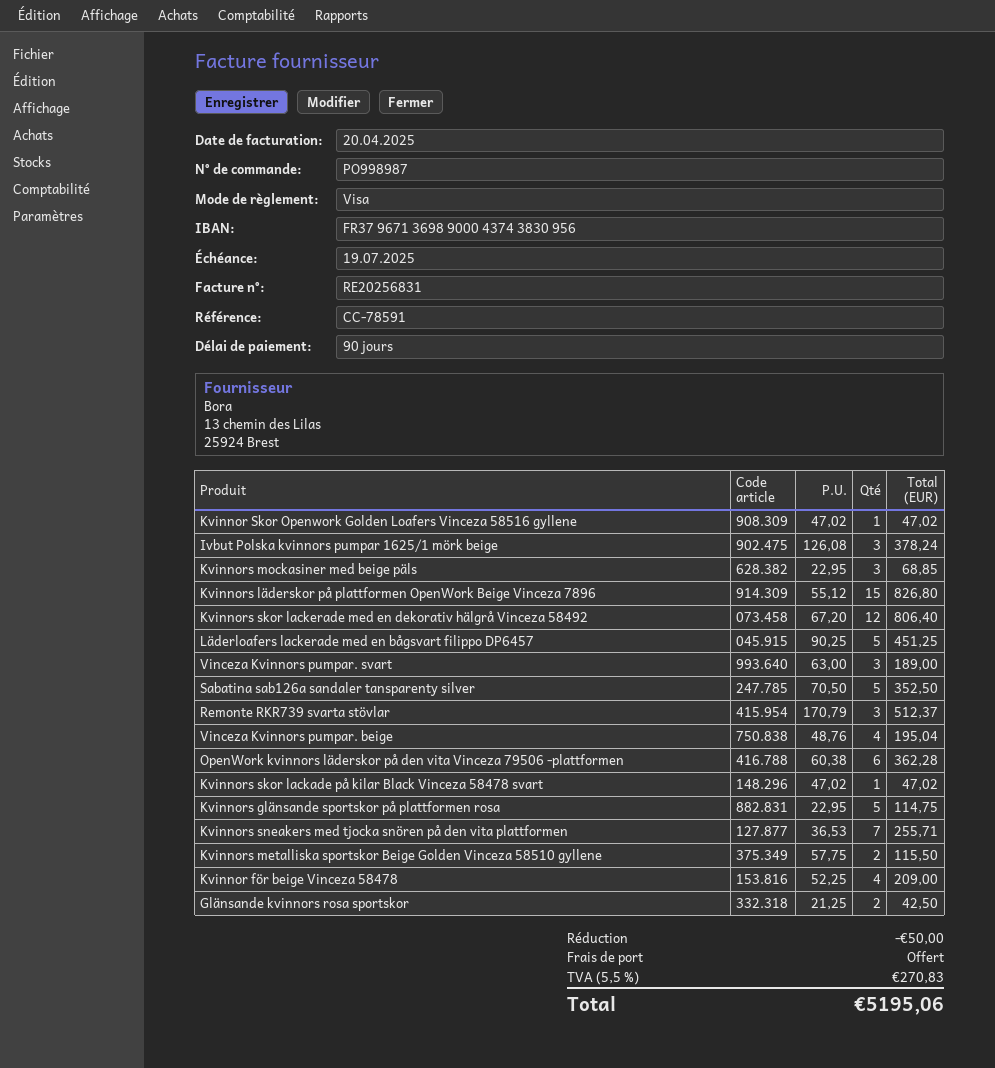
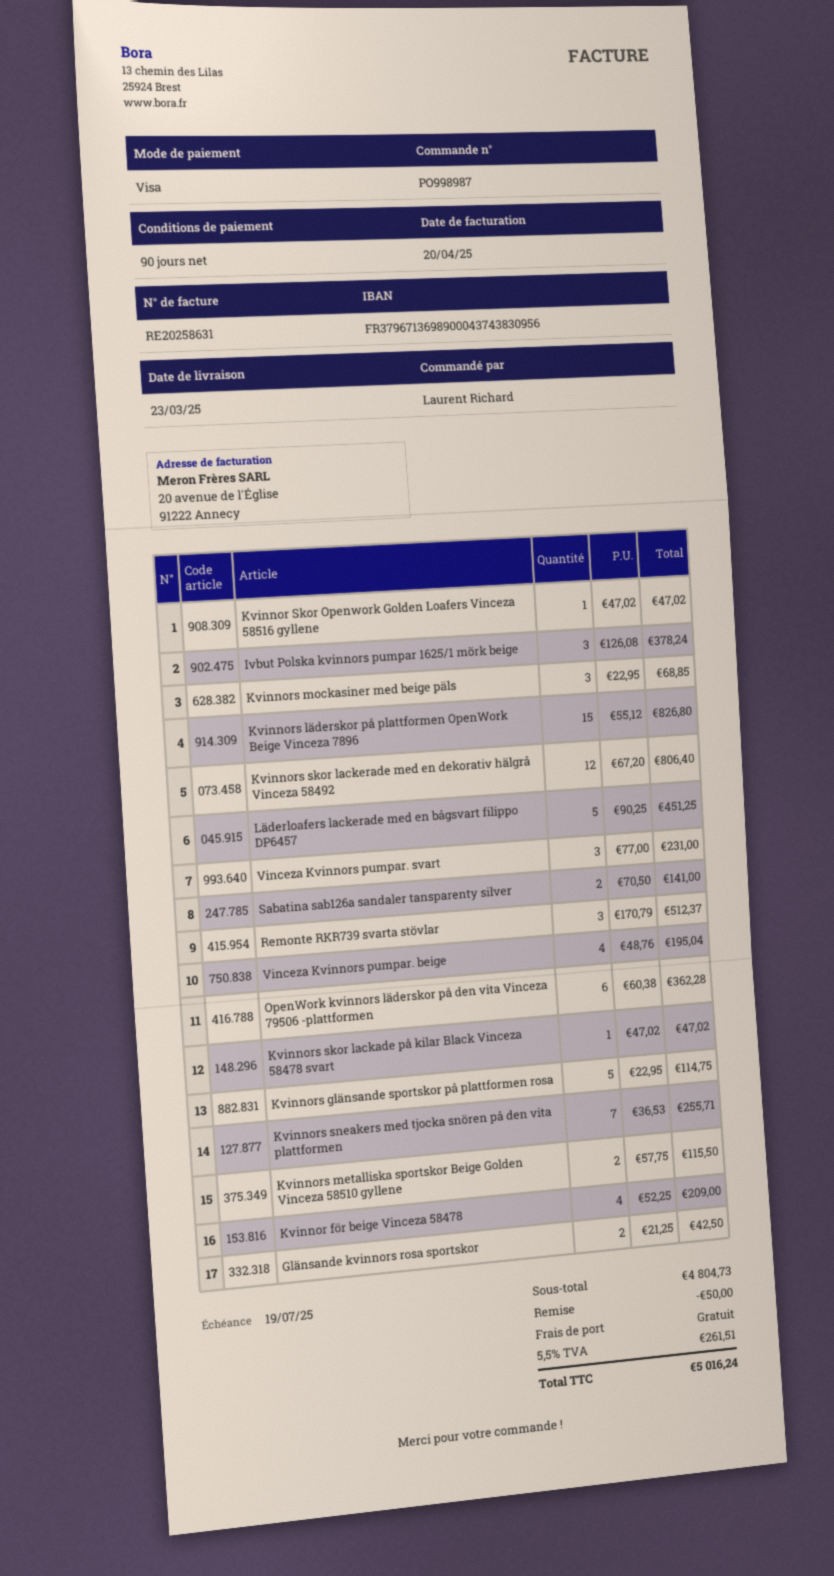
invoice number: RE20256831 -> RE20258631
Vinceza Kvinnors pumpar. svart: 3 x 63.00 = 189.00 -> 3 x 77.00 = 231.00
Sabatina sab126a sandaler tansparenty silver: 5 x 70.50 = 352.50 -> 2 x 70.50 = 141.00
tax: 5.5% = 270.83 -> 5.5% = 261.51
total: 5195.06 -> 5016.24

